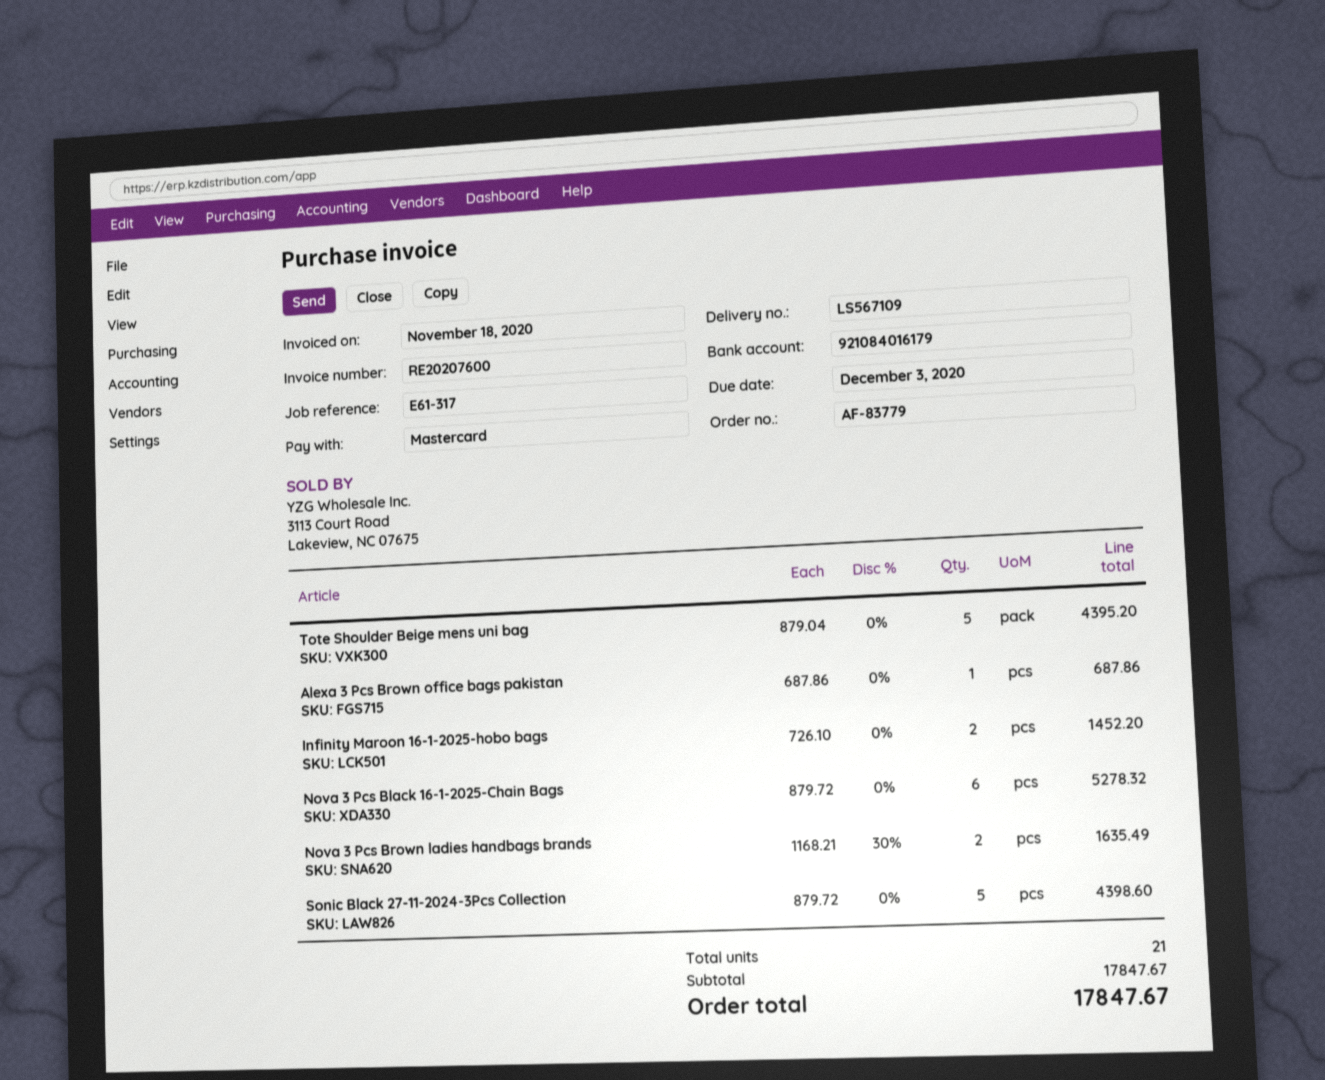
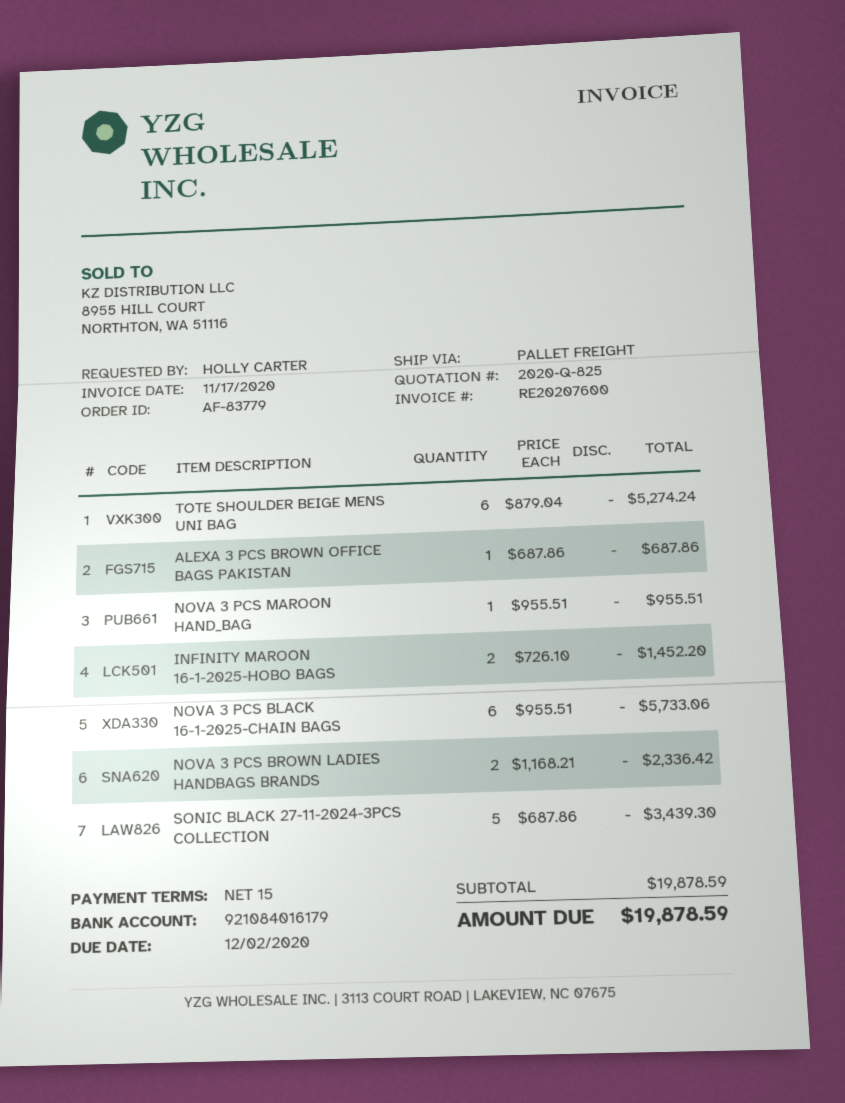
invoice date: 2020-11-18 -> 2020-11-17
due date: 2020-12-03 -> 2020-12-02
Tote Shoulder Beige mens uni bag: 5 x 879.04 = 4395.20 -> 6 x 879.04 = 5274.24
Nova 3 Pcs Black 16-1-2025-Chain Bags: 6 x 879.72 = 5278.32 -> 6 x 955.51 = 5733.06
Nova 3 Pcs Brown ladies handbags brands: 2 x 1168.21 - 30% = 1635.49 -> 2 x 1168.21 = 2336.42
Sonic Black 27-11-2024-3Pcs Collection: 5 x 879.72 = 4398.60 -> 5 x 687.86 = 3439.30
NOVA 3 PCS MAROON HAND_BAG: none -> 1 x 955.51 = 955.51
subtotal: 17847.67 -> 19878.59
total: 17847.67 -> 19878.59

